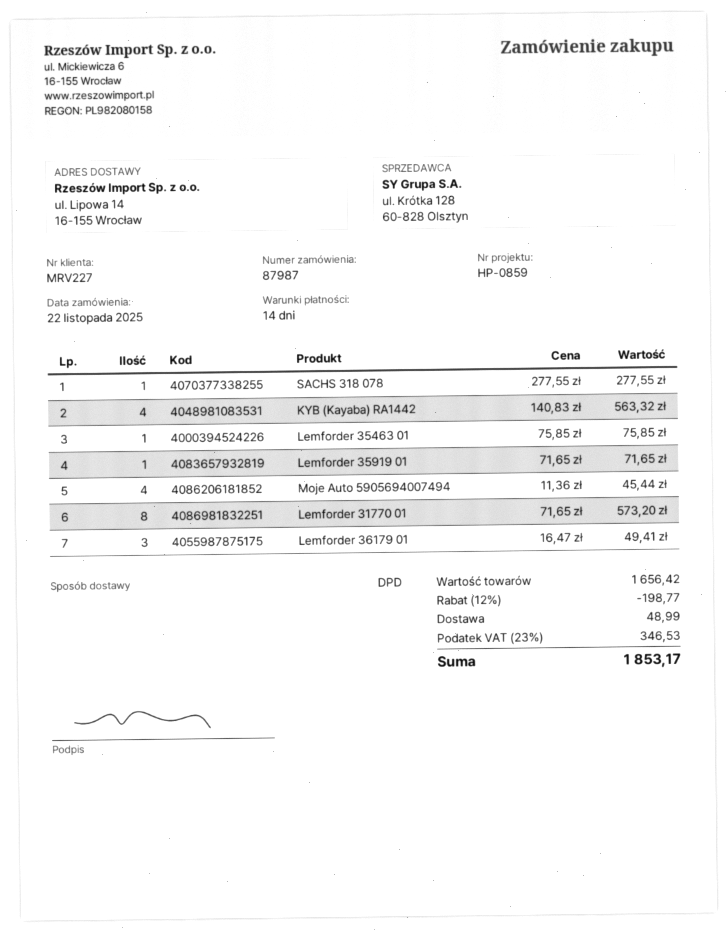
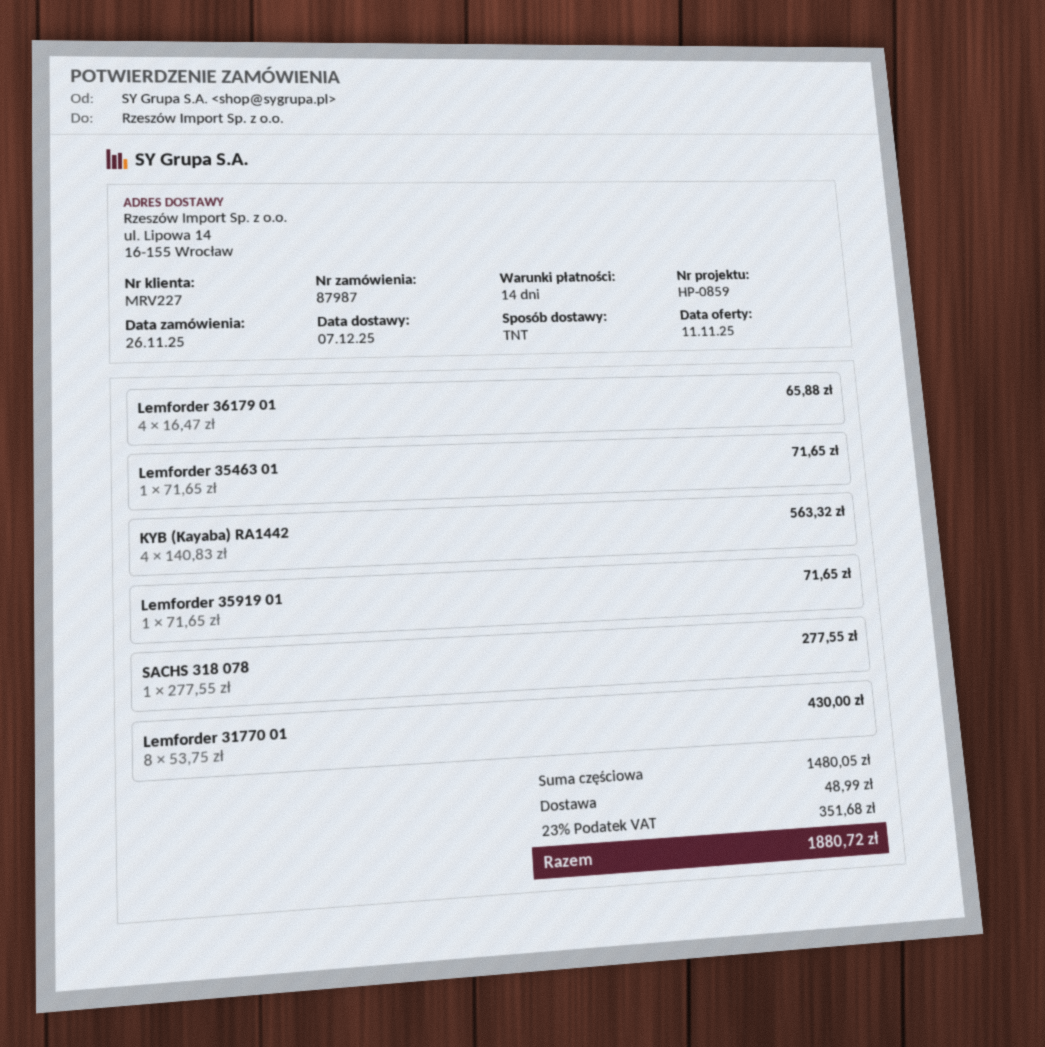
order date: 2025-11-22 -> 2025-11-26
shipping method: DPD -> TNT
Lemforder 35463 01: 1 x 75.85 = 75.85 -> 1 x 71.65 = 71.65
Moje Auto 5905694007494: 4 x 11.36 = 45.44 -> none
Lemforder 31770 01: 8 x 71.65 = 573.20 -> 8 x 53.75 = 430.00
Lemforder 36179 01: 3 x 16.47 = 49.41 -> 4 x 16.47 = 65.88
subtotal: 1656.42 -> 1480.05
discount: 12% = 198.77 -> none
tax: 23% = 346.53 -> 23% = 351.68
total: 1853.17 -> 1880.72

